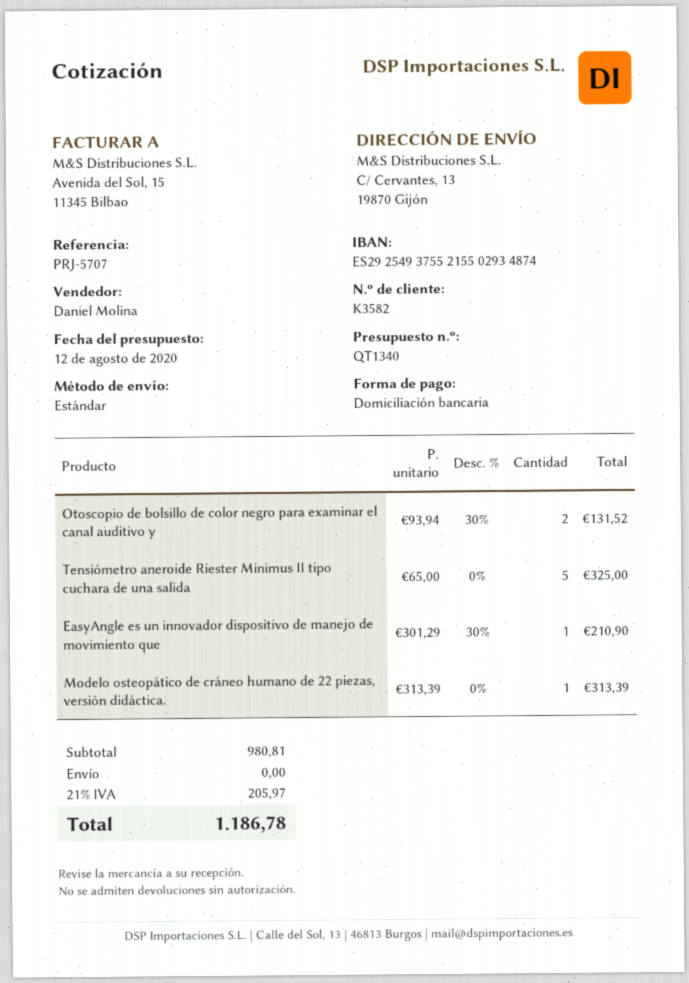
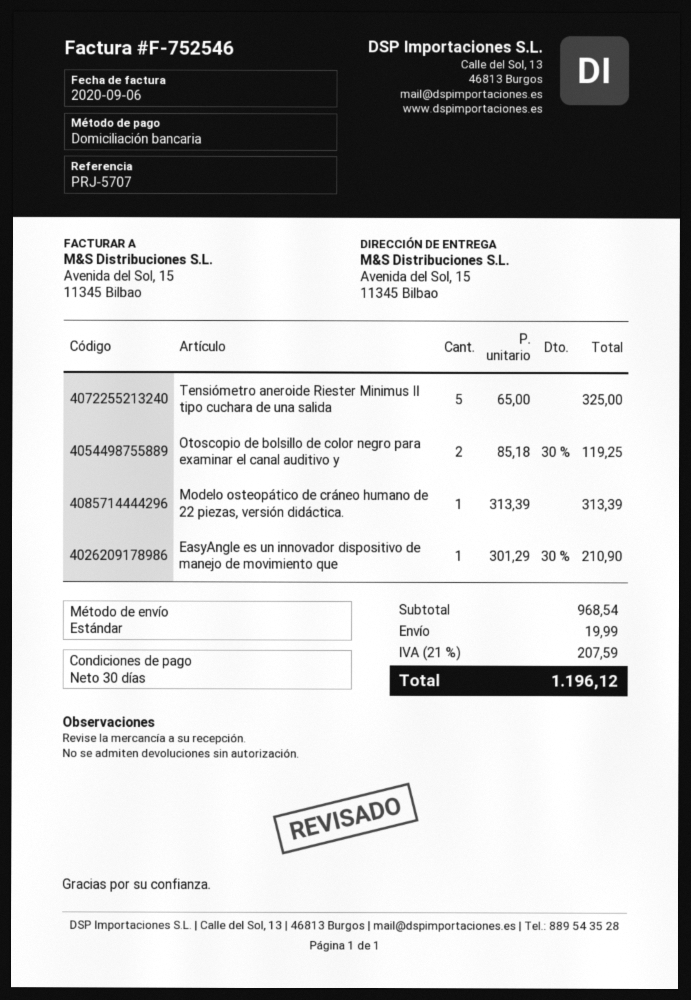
ship to: C/ Cervantes, 13, 19870 Gijón -> Avenida del Sol, 15, 11345 Bilbao
Otoscopio de bolsillo de color negro para examinar el canal auditivo y: 2 x 93.94 - 30% = 131.52 -> 2 x 85.18 - 30% = 119.25
subtotal: 980.81 -> 968.54
shipping: 0.00 -> 19.99
tax: 21% = 205.97 -> 21% = 207.59
total: 1186.78 -> 1196.12

